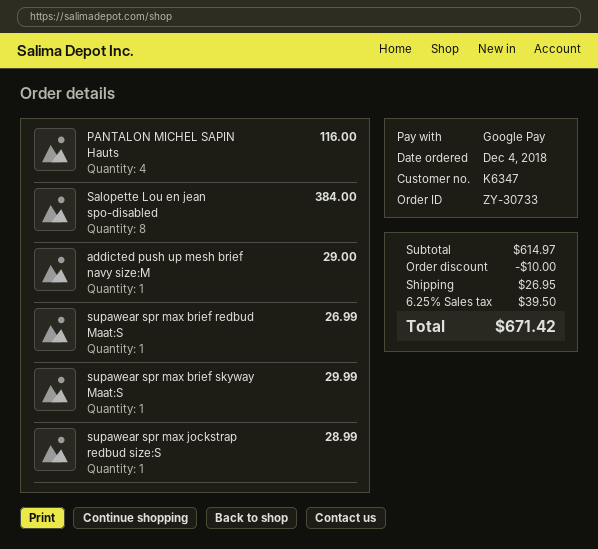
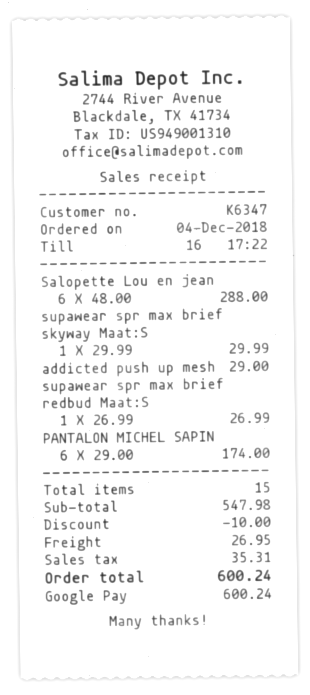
PANTALON MICHEL SAPIN Hauts: 4 for 116.00 -> 6 for 174.00
Salopette Lou en jean spo-disabled: 8 for 384.00 -> 6 for 288.00
supawear spr max jockstrap redbud size:S: 1 for 28.99 -> none
subtotal: 614.97 -> 547.98
tax: 39.50 -> 35.31
total: 671.42 -> 600.24

